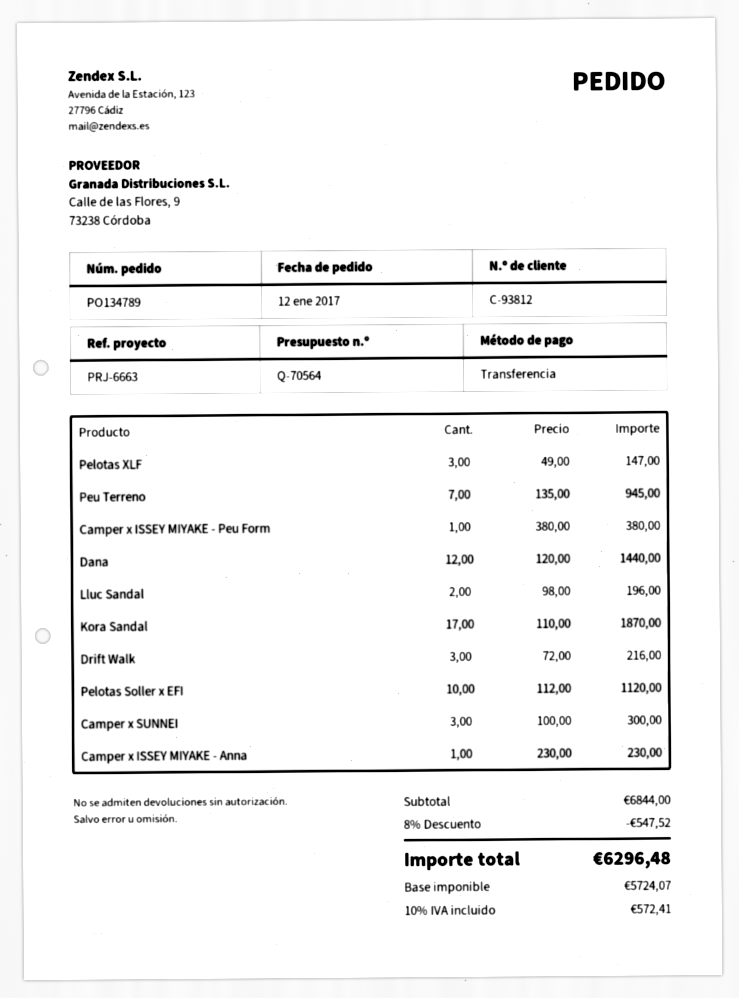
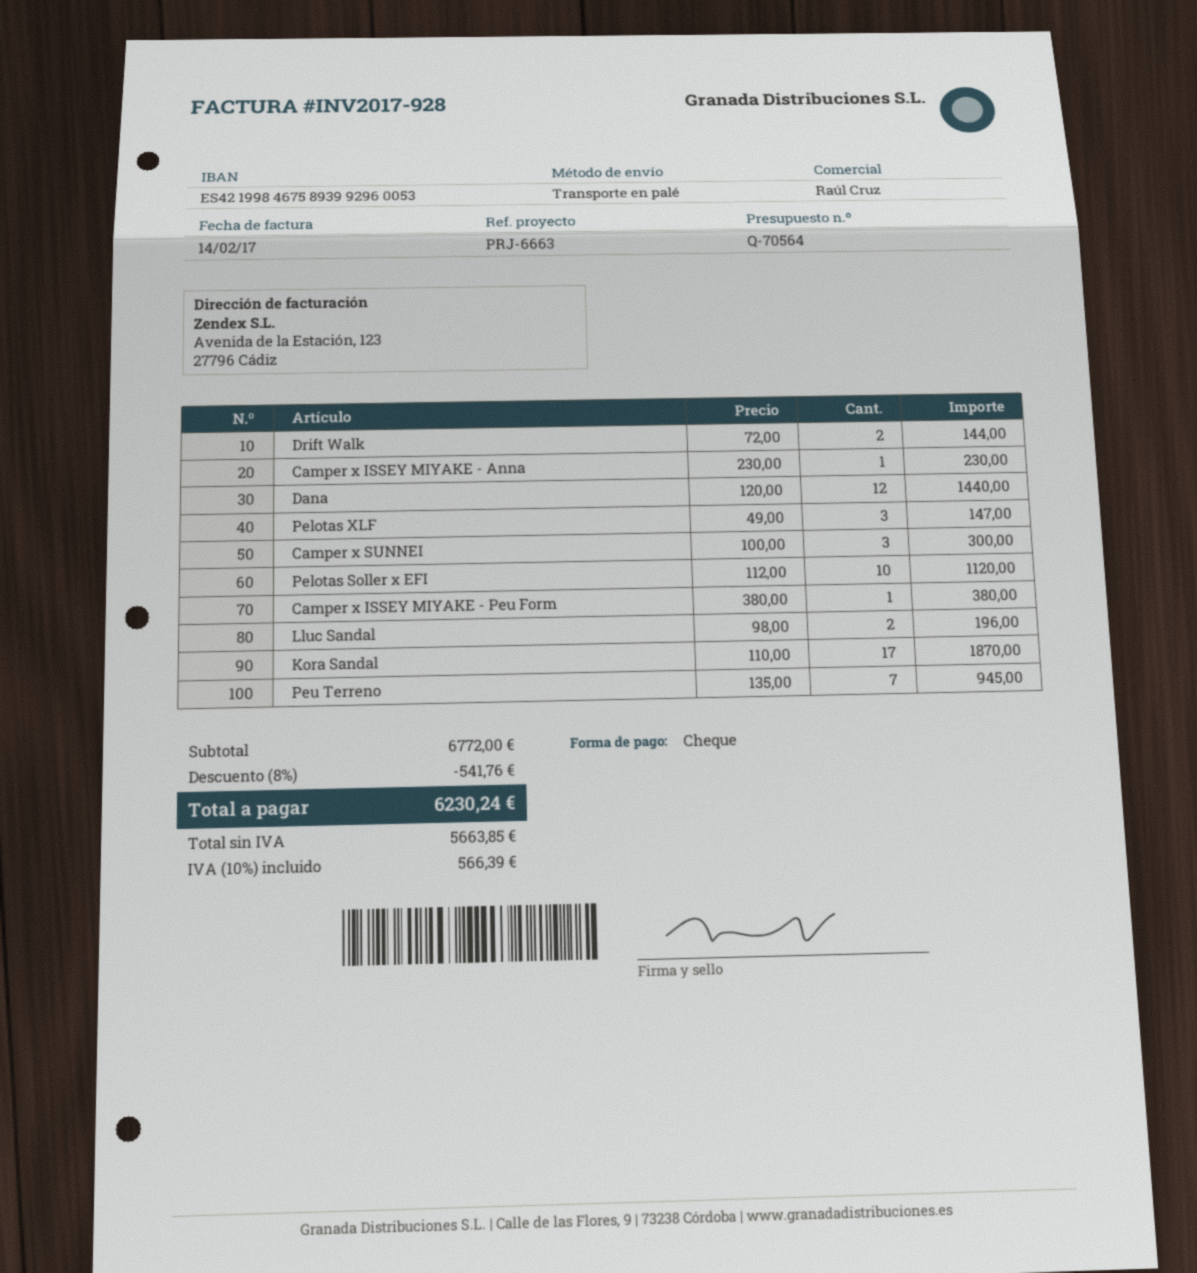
payment method: bank transfer -> cheque
Drift Walk: 3 x 72.00 = 216.00 -> 2 x 72.00 = 144.00
subtotal: 6844.00 -> 6772.00
discount: 8% = 547.52 -> 8% = 541.76
net: 5724.07 -> 5663.85
tax: 10% = 572.41 -> 10% = 566.39
total: 6296.48 -> 6230.24

